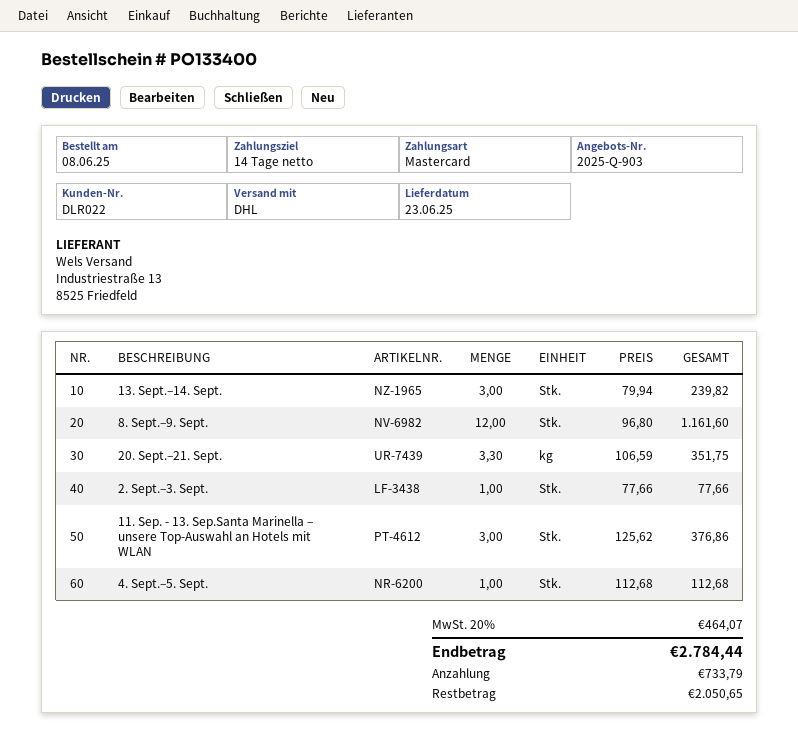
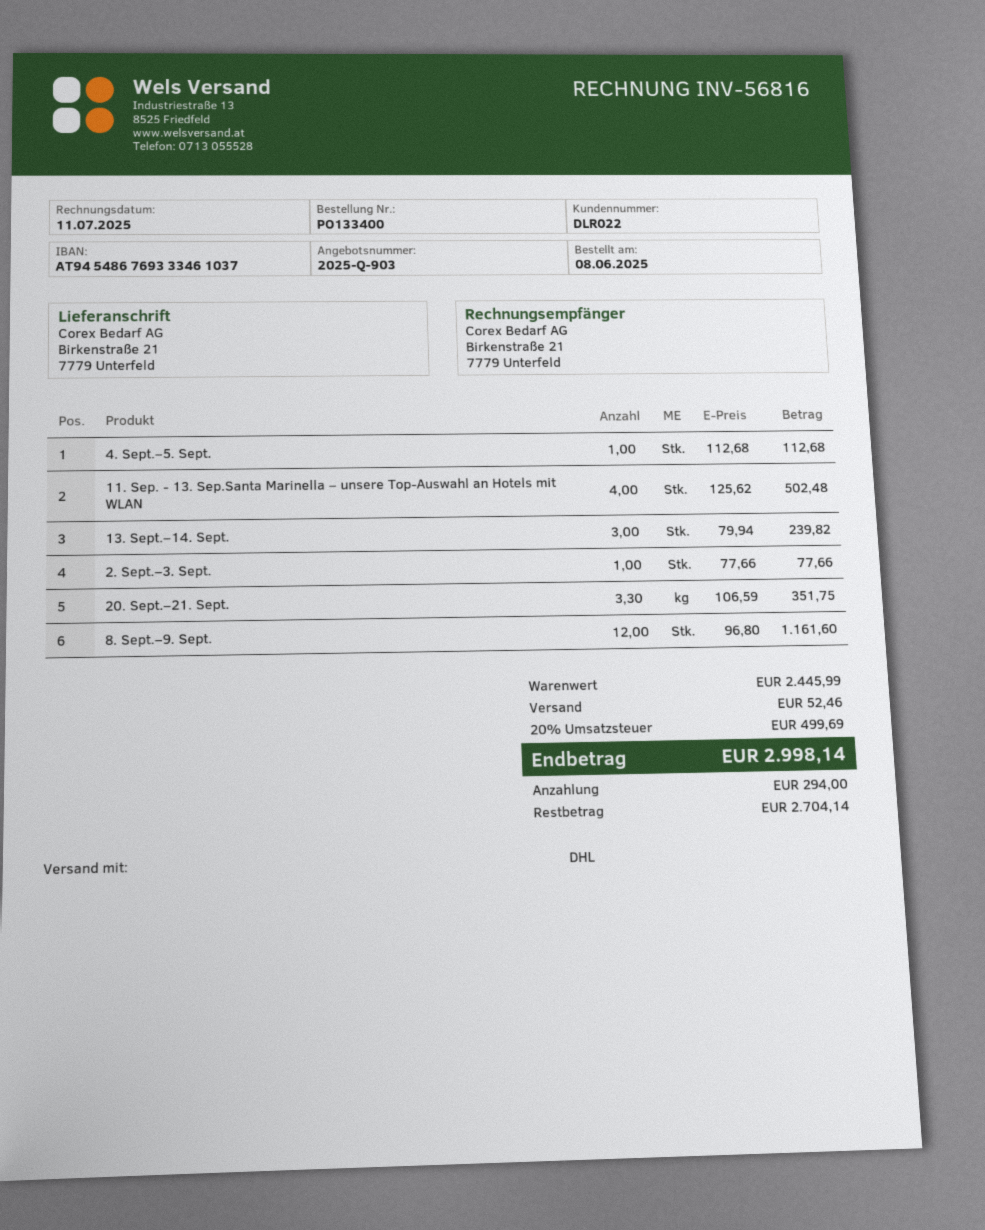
11. Sep. - 13. Sep.Santa Marinella – unsere Top-Auswahl an Hotels mit WLAN: 3 x 125.62 = 376.86 -> 4 x 125.62 = 502.48
shipping: none -> 52.46
tax: 20% = 464.07 -> 20% = 499.69
total: 2784.44 -> 2998.14
deposit: 733.79 -> 294.00
balance: 2050.65 -> 2704.14

